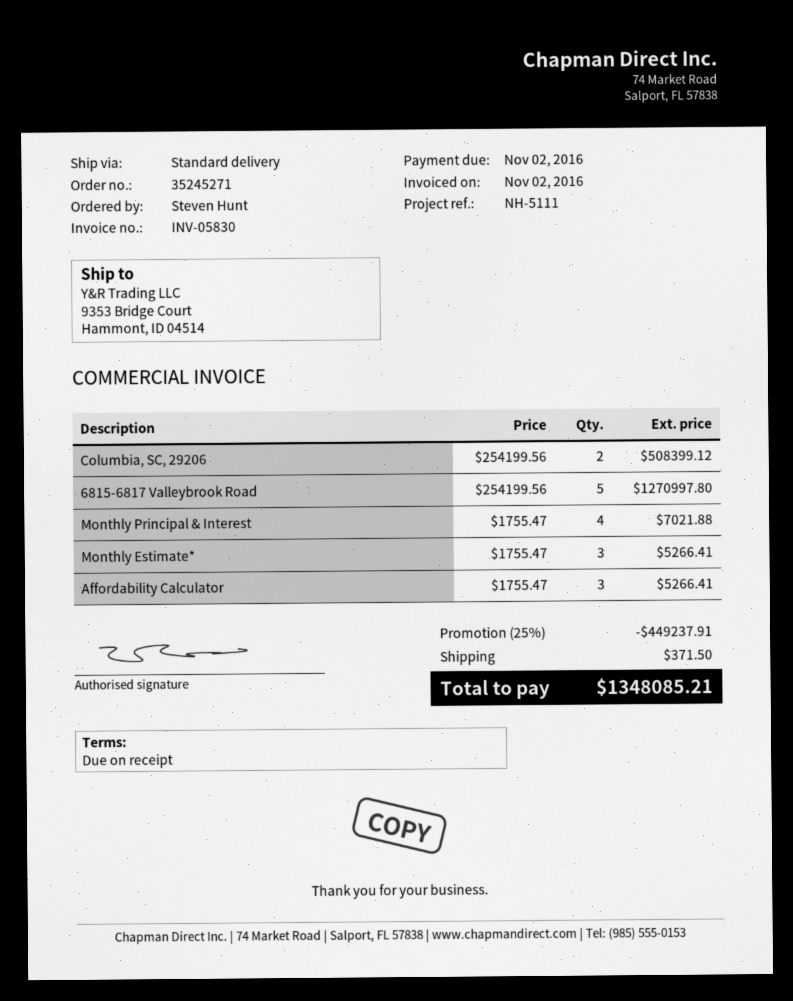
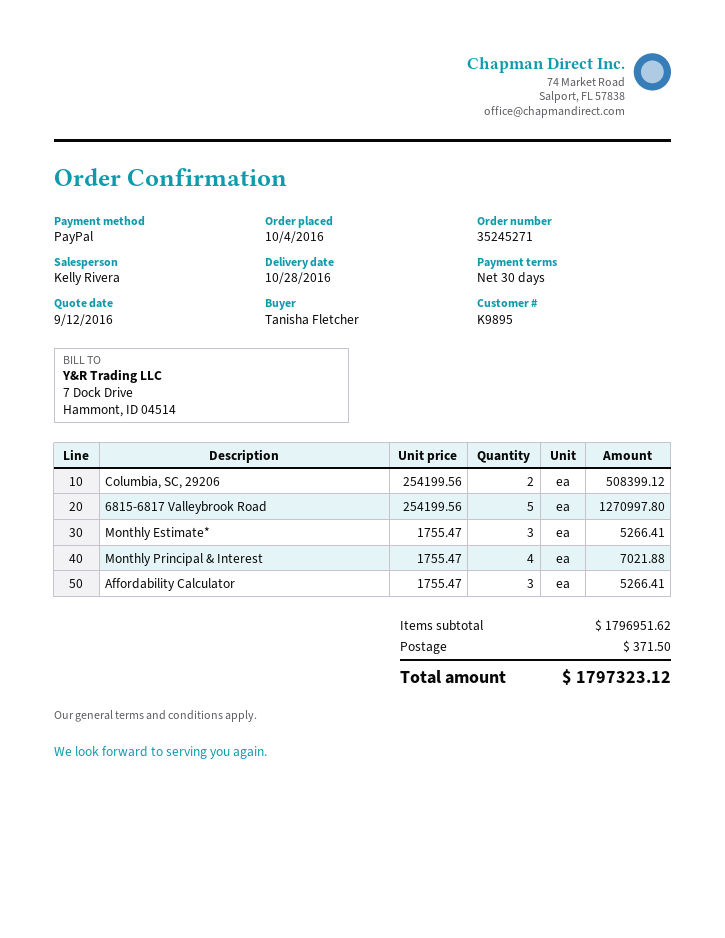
payment terms: on receipt -> 30 days
ordered by: Steven Hunt -> Tanisha Fletcher
discount: 25% = 449237.91 -> none
total: 1348085.21 -> 1797323.12

